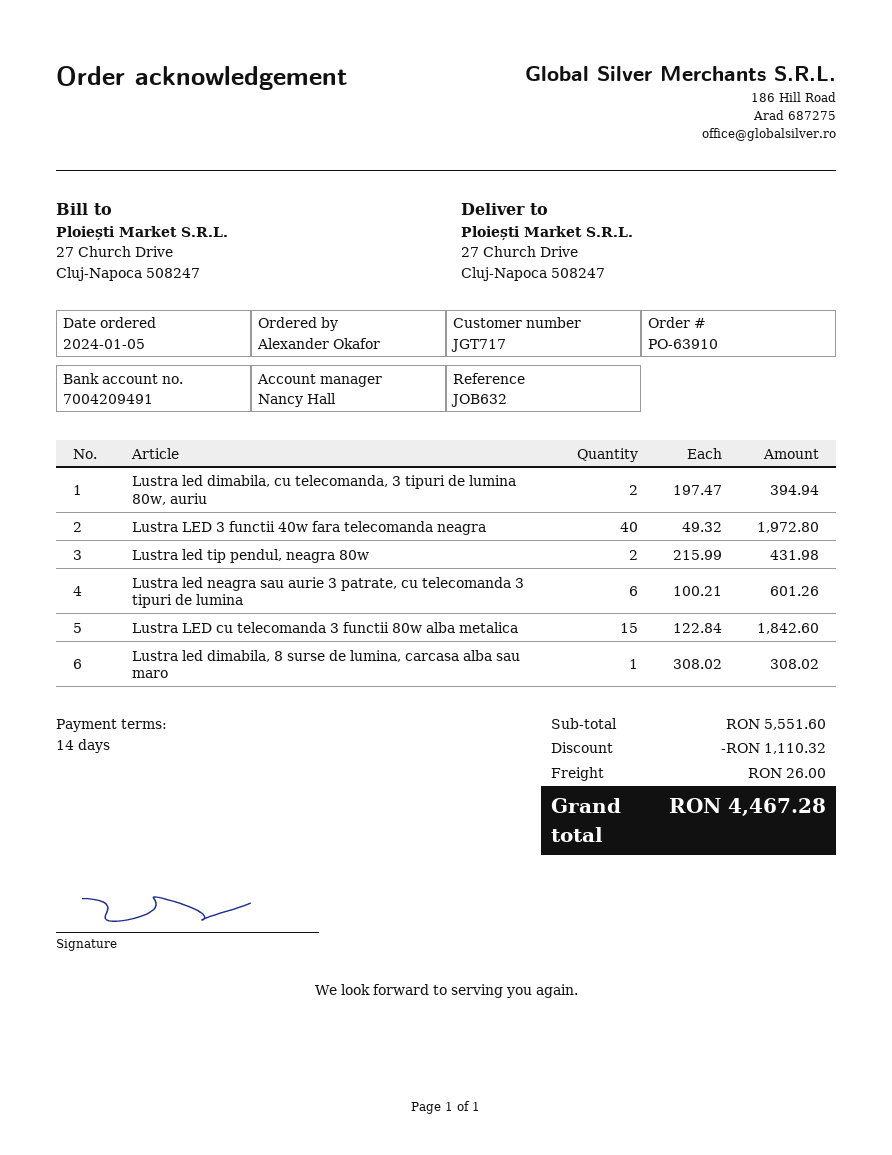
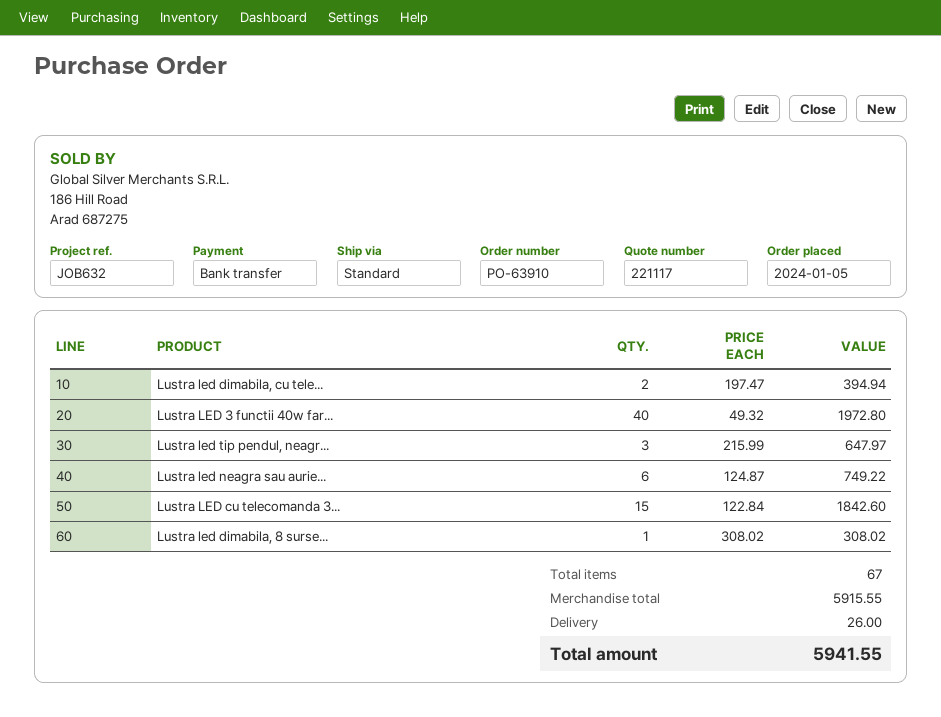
Lustra led tip pendul, neagra 80w: 2 x 215.99 = 431.98 -> 3 x 215.99 = 647.97
Lustra led neagra sau aurie 3 patrate, cu telecomanda 3 tipuri de lumina: 6 x 100.21 = 601.26 -> 6 x 124.87 = 749.22
subtotal: 5551.60 -> 5915.55
discount: 1110.32 -> none
total: 4467.28 -> 5941.55

